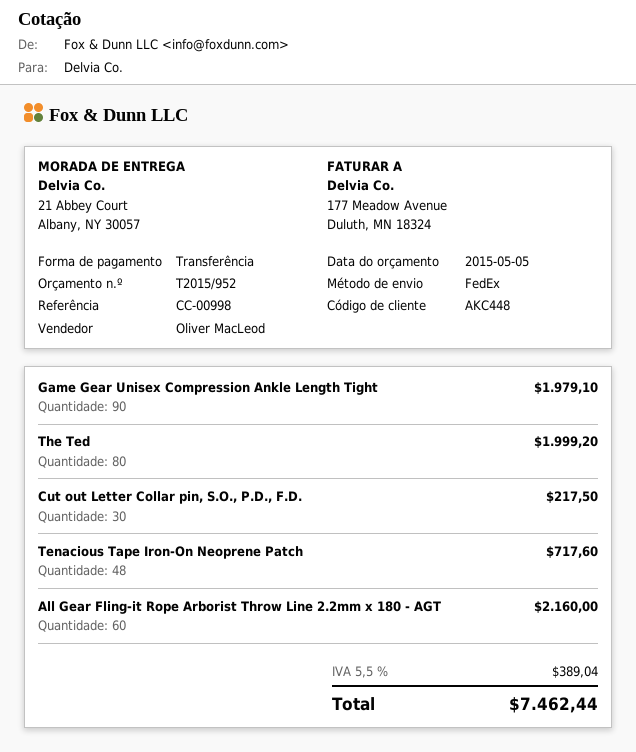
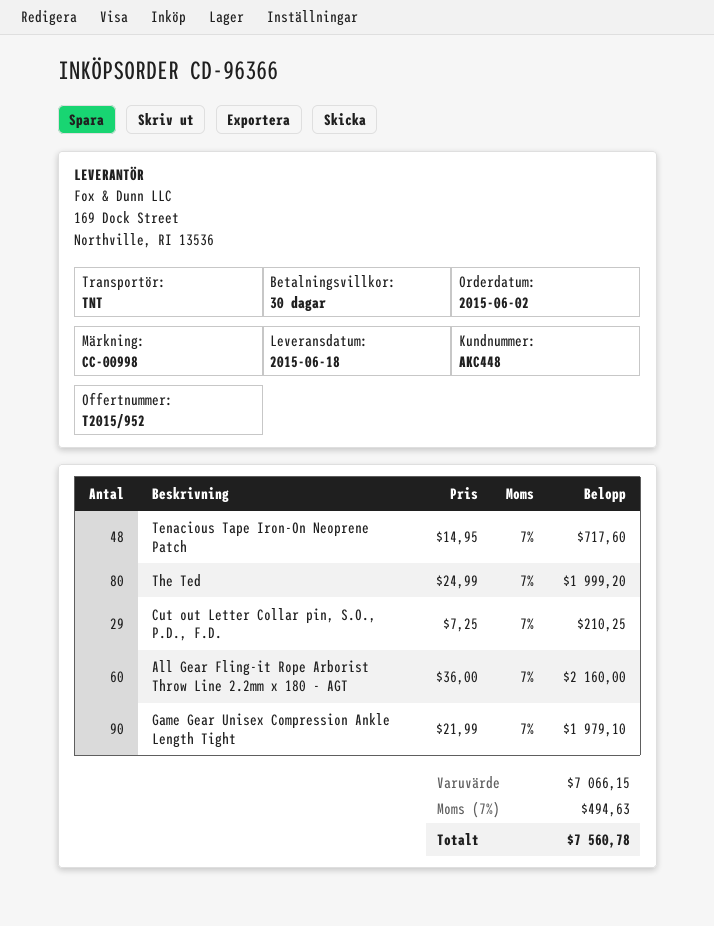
shipping method: FedEx -> TNT
Cut out Letter Collar pin, S.O., P.D., F.D.: 30 for 217.50 -> 29 for 210.25
tax: 5.5% = 389.04 -> 7% = 494.63
total: 7462.44 -> 7560.78

